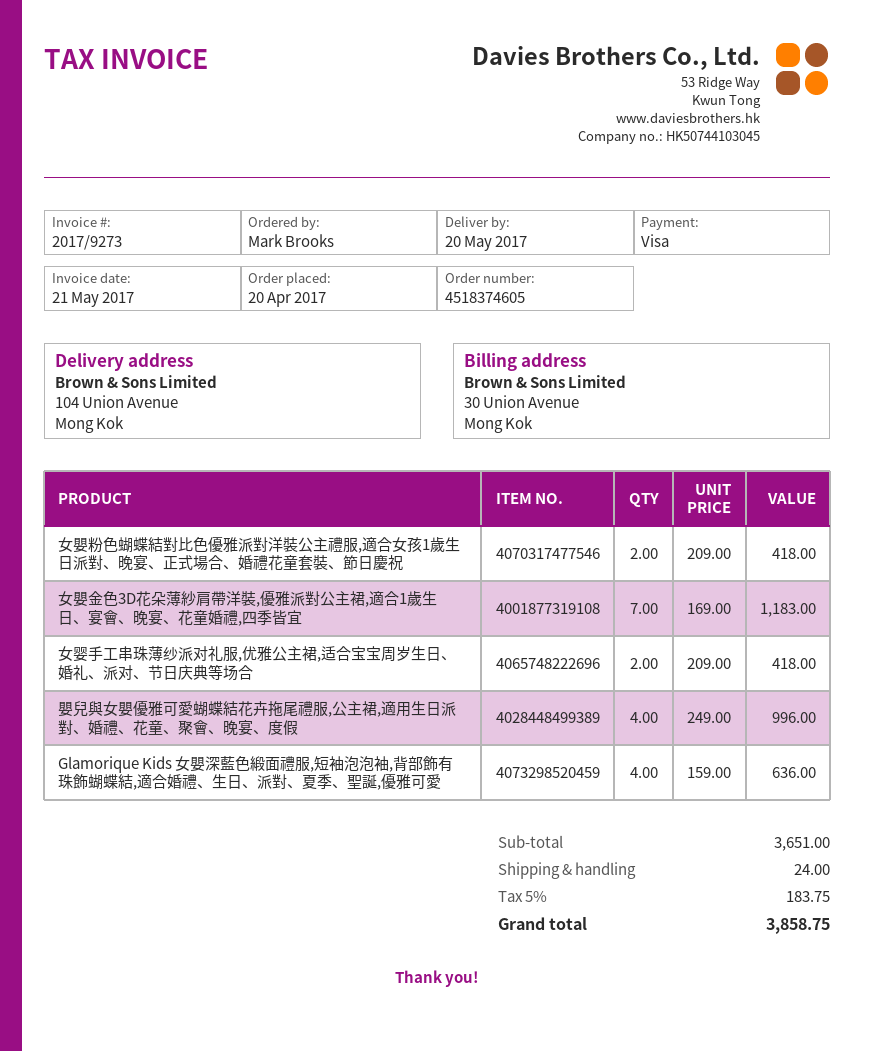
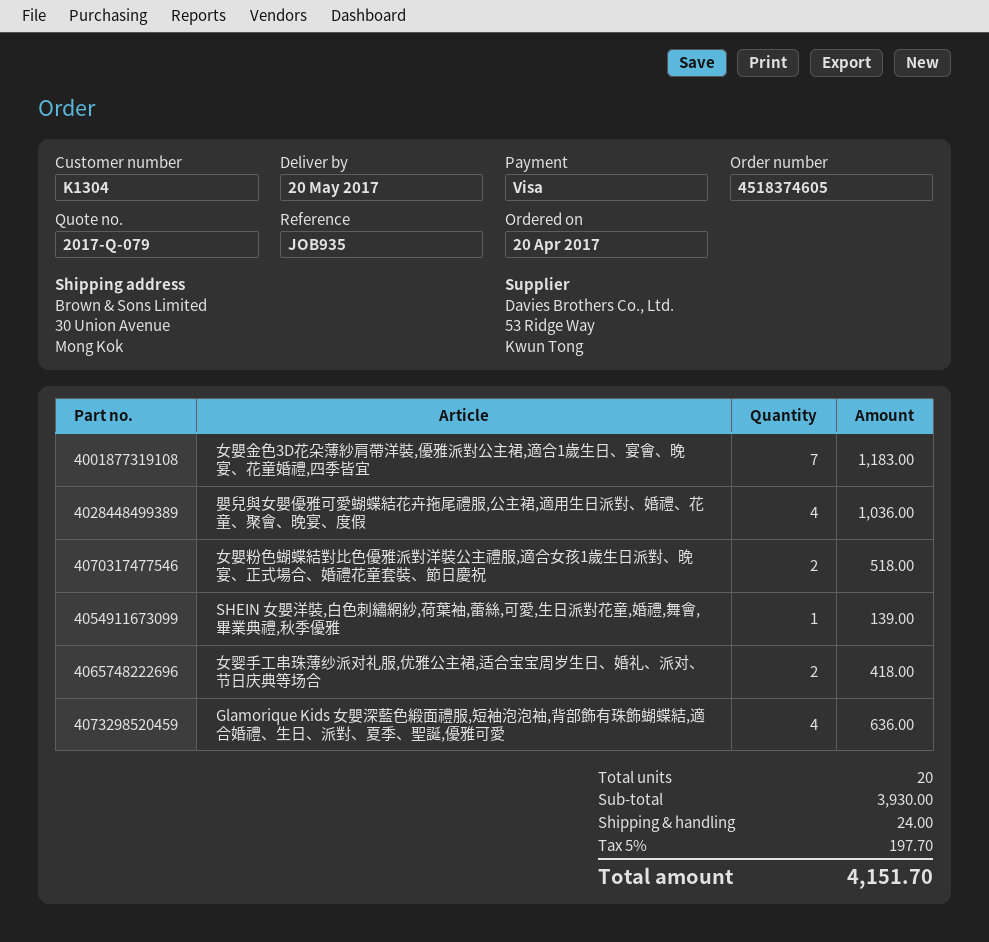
ship to: 104 Union Avenue, Mong Kok -> 30 Union Avenue, Mong Kok
女嬰粉色蝴蝶結對比色優雅派對洋裝公主禮服,適合女孩1歲生日派對、晚宴、正式場合、婚禮花童套裝、節日慶祝: 2 for 418.00 -> 2 for 518.00
嬰兒與女嬰優雅可愛蝴蝶結花卉拖尾禮服,公主裙,適用生日派對、婚禮、花童、聚會、晚宴、度假: 4 for 996.00 -> 4 for 1036.00
SHEIN 女嬰洋裝,白色刺繡網紗,荷葉袖,蕾絲,可愛,生日派對花童,婚禮,舞會,畢業典禮,秋季優雅: none -> 1 for 139.00
subtotal: 3651.00 -> 3930.00
tax: 5% = 183.75 -> 5% = 197.70
total: 3858.75 -> 4151.70

